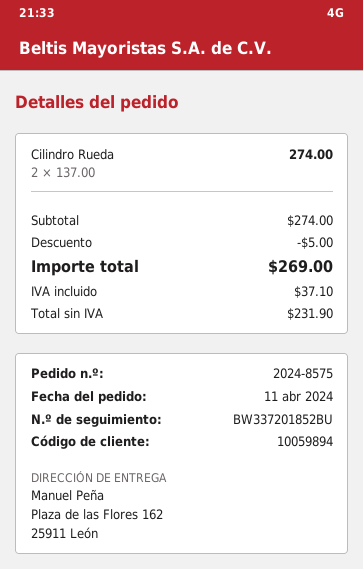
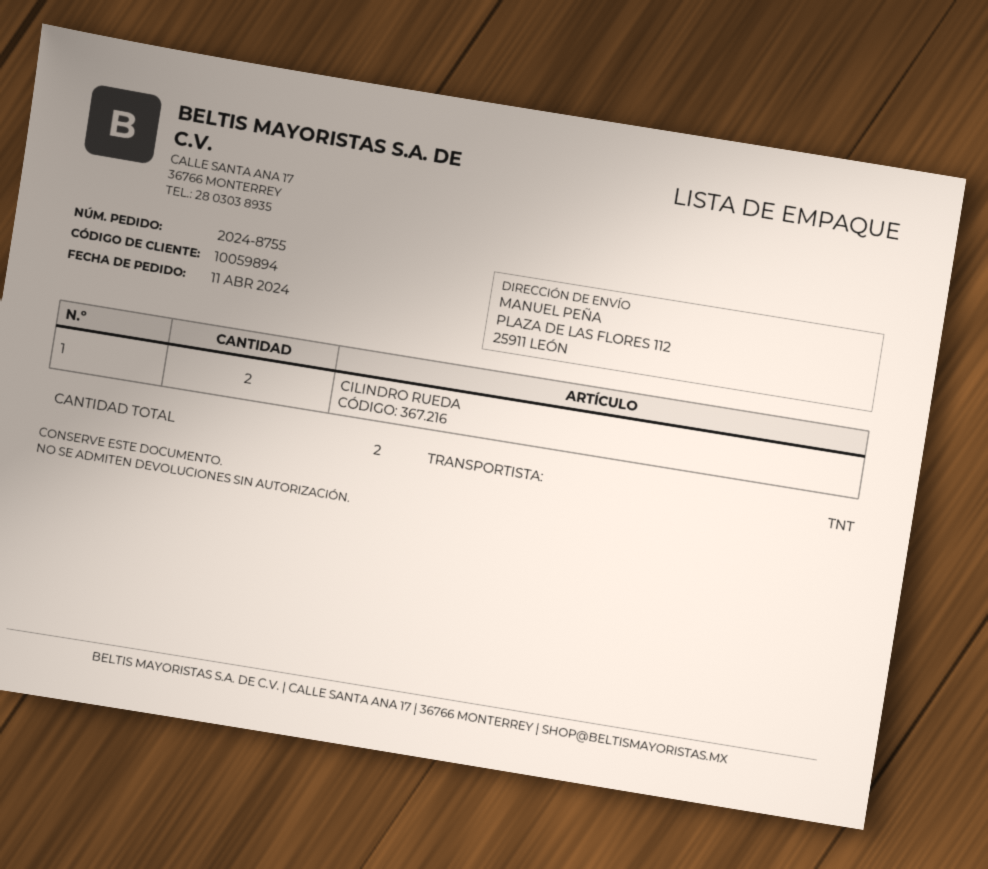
order number: 2024-8575 -> 2024-8755
ship to: Plaza de las Flores 162, 25911 León -> PLAZA DE LAS FLORES 112, 25911 LEÓN

